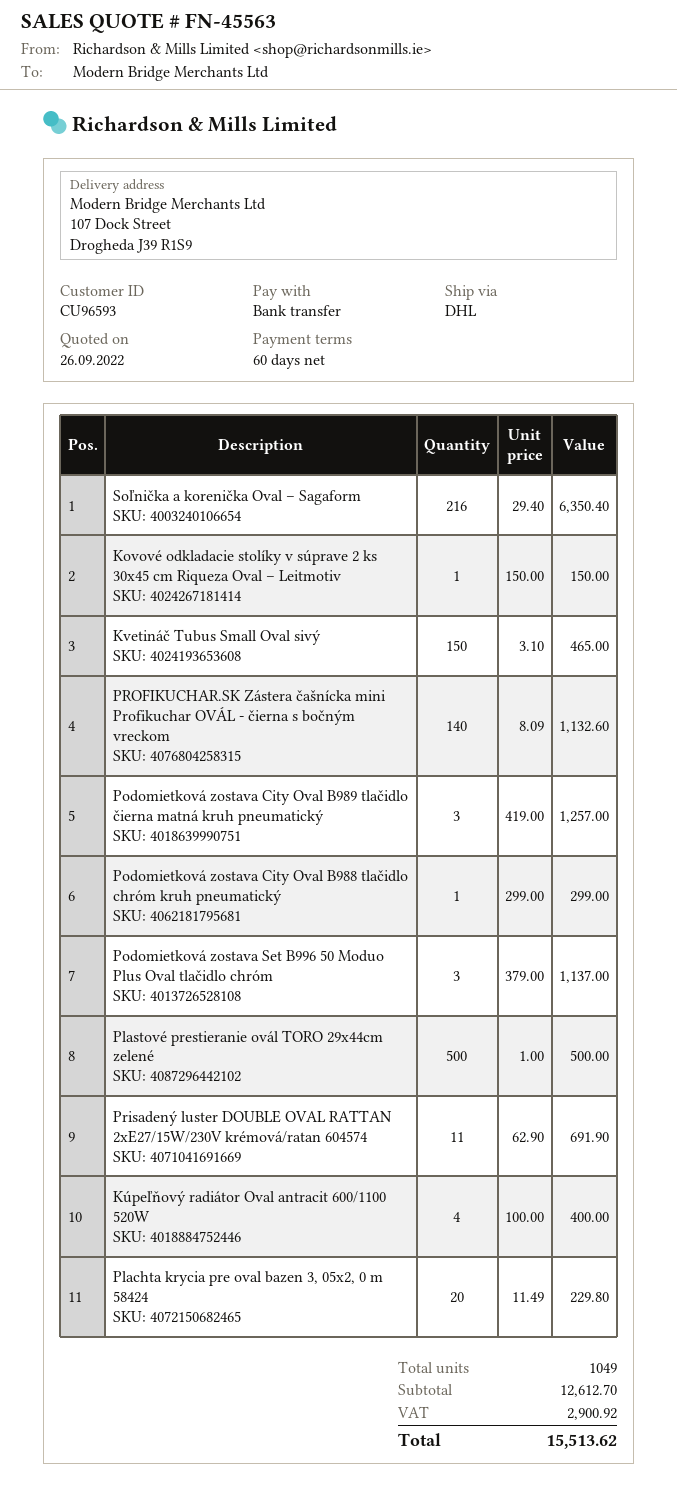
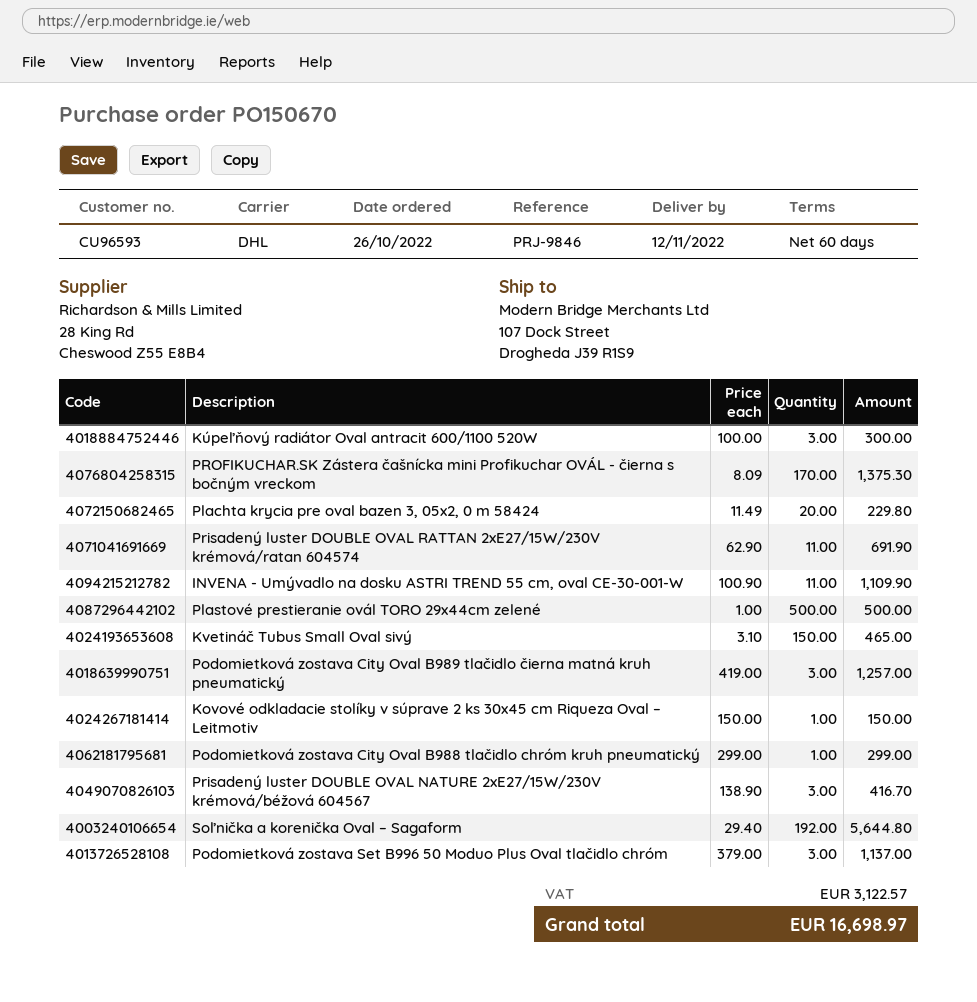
Soľnička a korenička Oval – Sagaform: 216 x 29.40 = 6350.40 -> 192 x 29.40 = 5644.80
PROFIKUCHAR.SK Zástera čašnícka mini Profikuchar OVÁL - čierna s bočným vreckom: 140 x 8.09 = 1132.60 -> 170 x 8.09 = 1375.30
Kúpeľňový radiátor Oval antracit 600/1100 520W: 4 x 100.00 = 400.00 -> 3 x 100.00 = 300.00
INVENA - Umývadlo na dosku ASTRI TREND 55 cm, oval CE-30-001-W: none -> 11 x 100.90 = 1109.90
Prisadený luster DOUBLE OVAL NATURE 2xE27/15W/230V krémová/béžová 604567: none -> 3 x 138.90 = 416.70
tax: 2900.92 -> 3122.57
total: 15513.62 -> 16698.97

